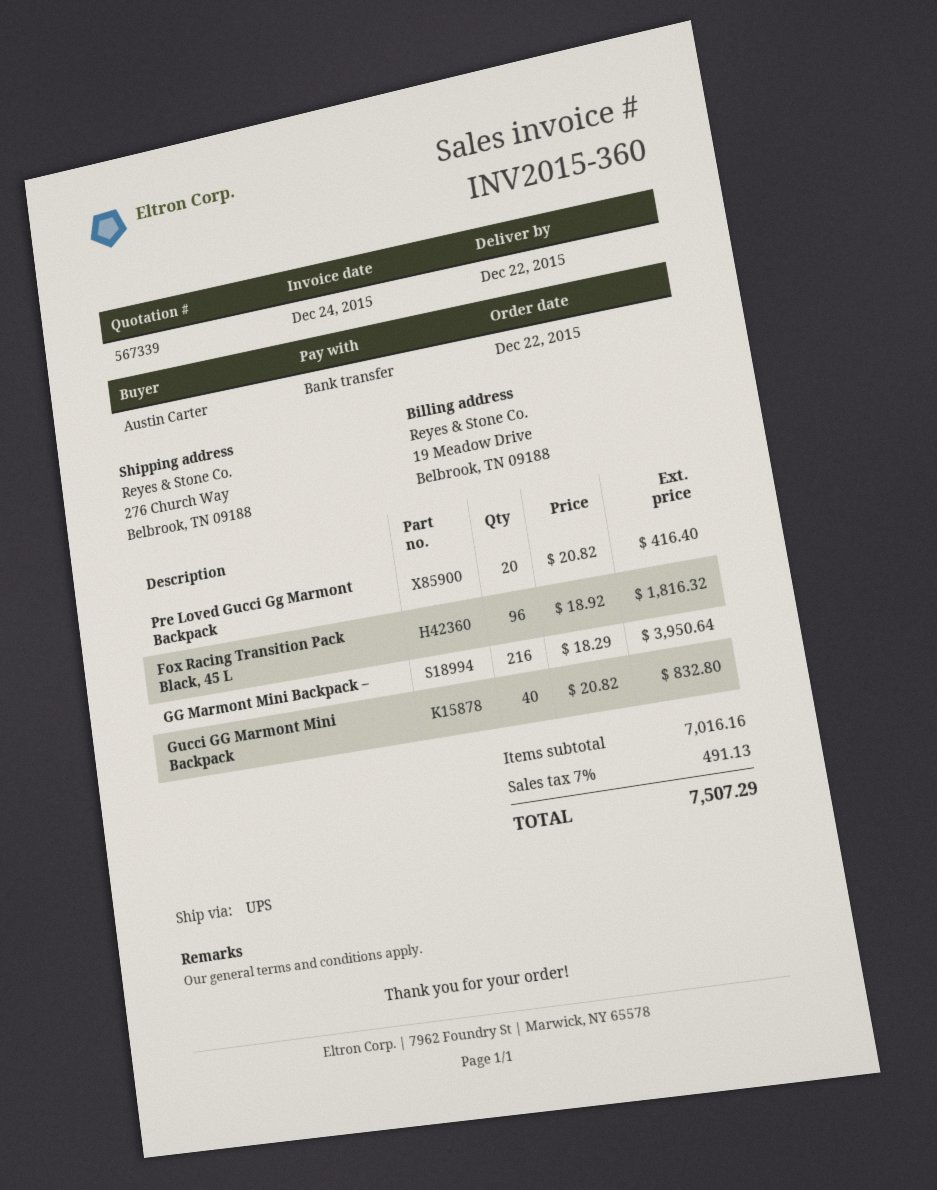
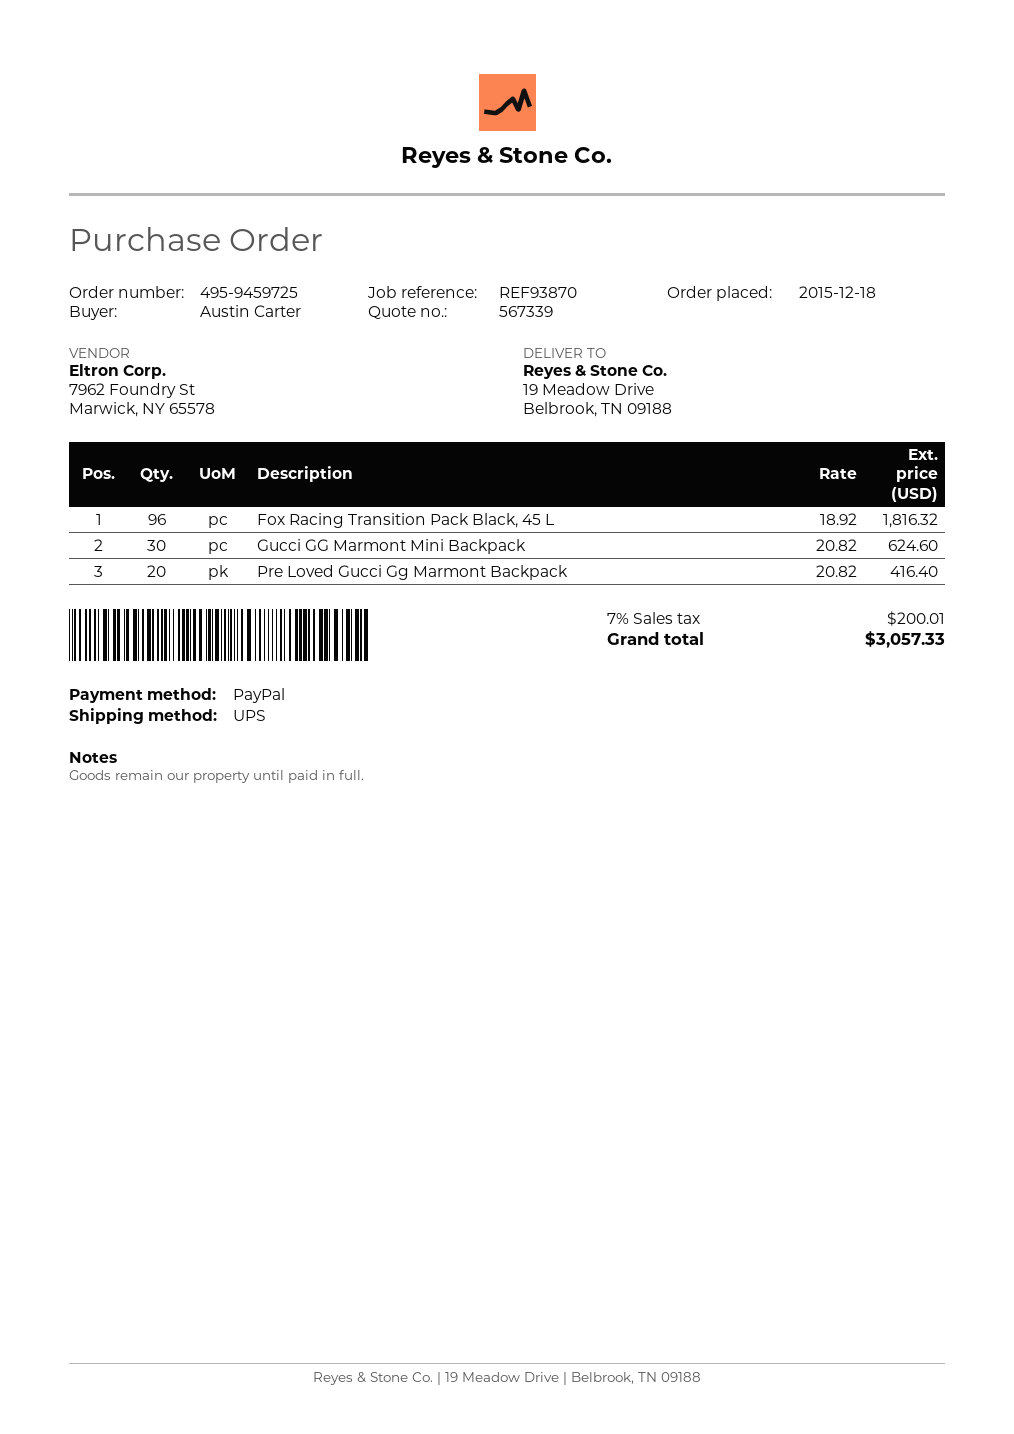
order date: 2015-12-22 -> 2015-12-18
payment method: bank transfer -> PayPal
ship to: 276 Church Way, Belbrook, TN 09188 -> 19 Meadow Drive, Belbrook, TN 09188
GG Marmont Mini Backpack –: 216 x 18.29 = 3950.64 -> none
Gucci GG Marmont Mini Backpack: 40 x 20.82 = 832.80 -> 30 x 20.82 = 624.60
tax: 7% = 491.13 -> 7% = 200.01
total: 7507.29 -> 3057.33

